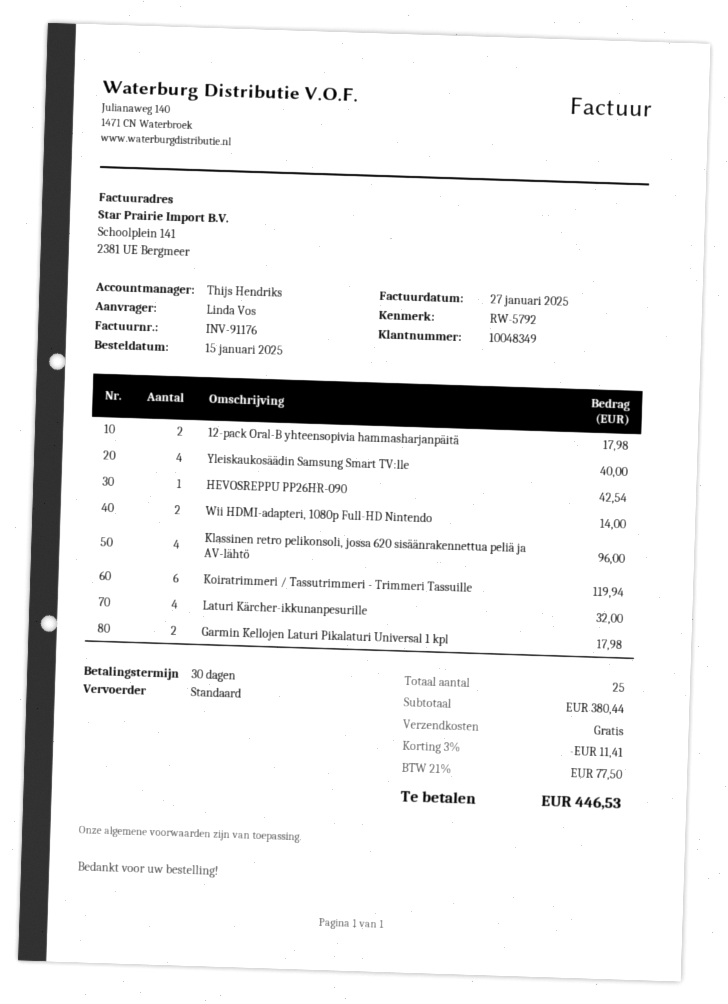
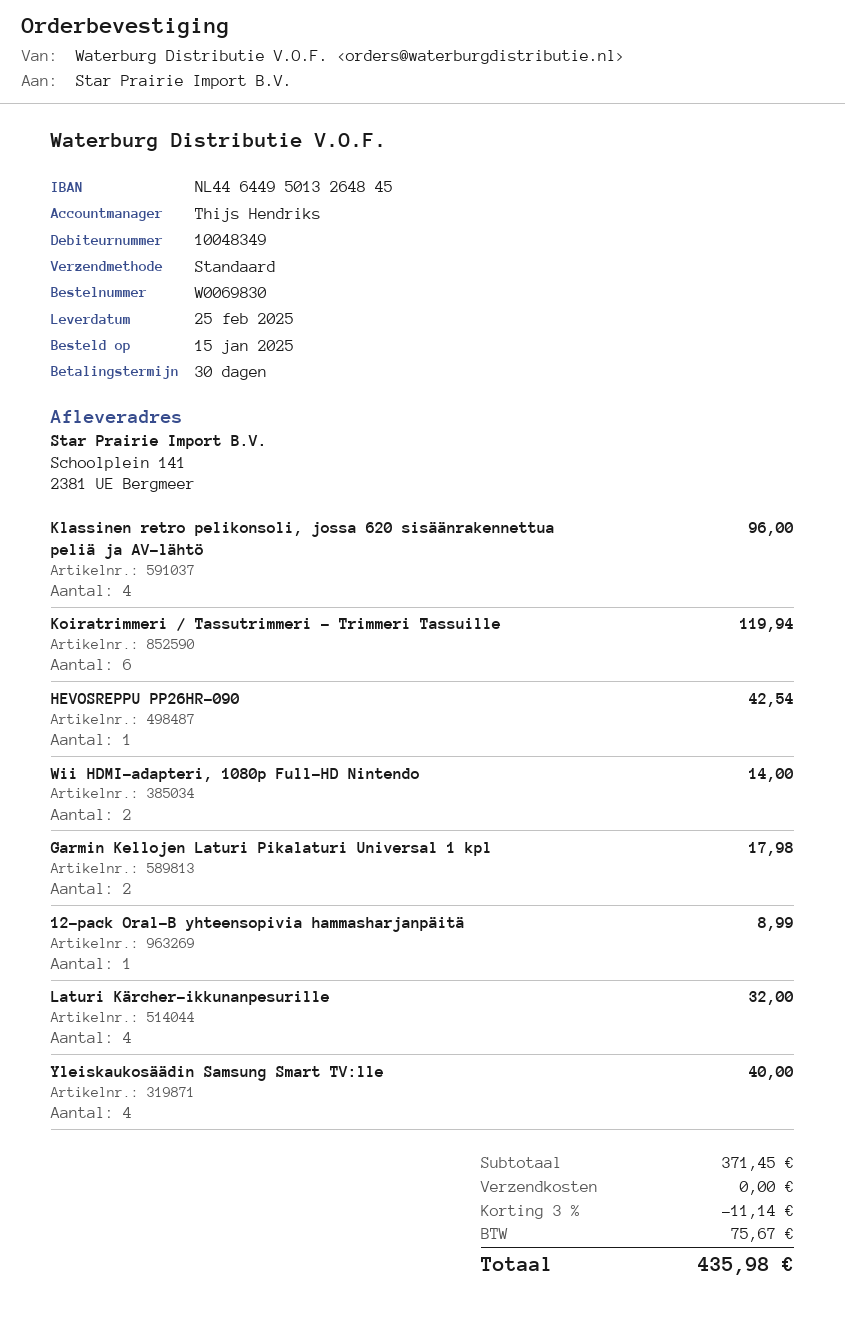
12-pack Oral-B yhteensopivia hammasharjanpäitä: 2 for 17.98 -> 1 for 8.99
subtotal: 380.44 -> 371.45
discount: 3% = 11.41 -> 3% = 11.14
tax: 77.50 -> 75.67
total: 446.53 -> 435.98

